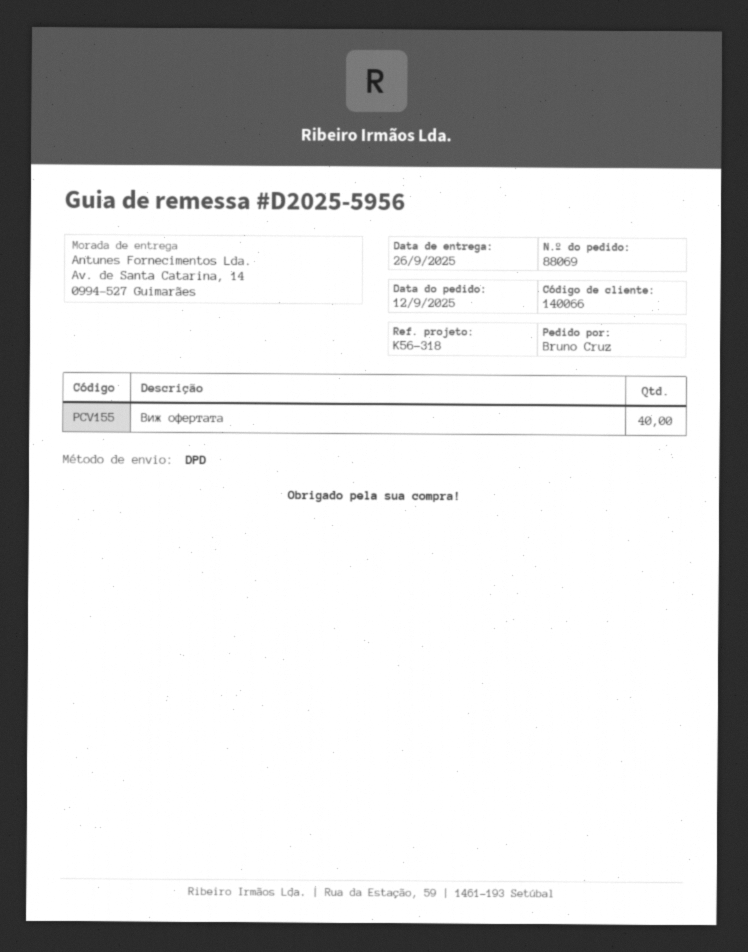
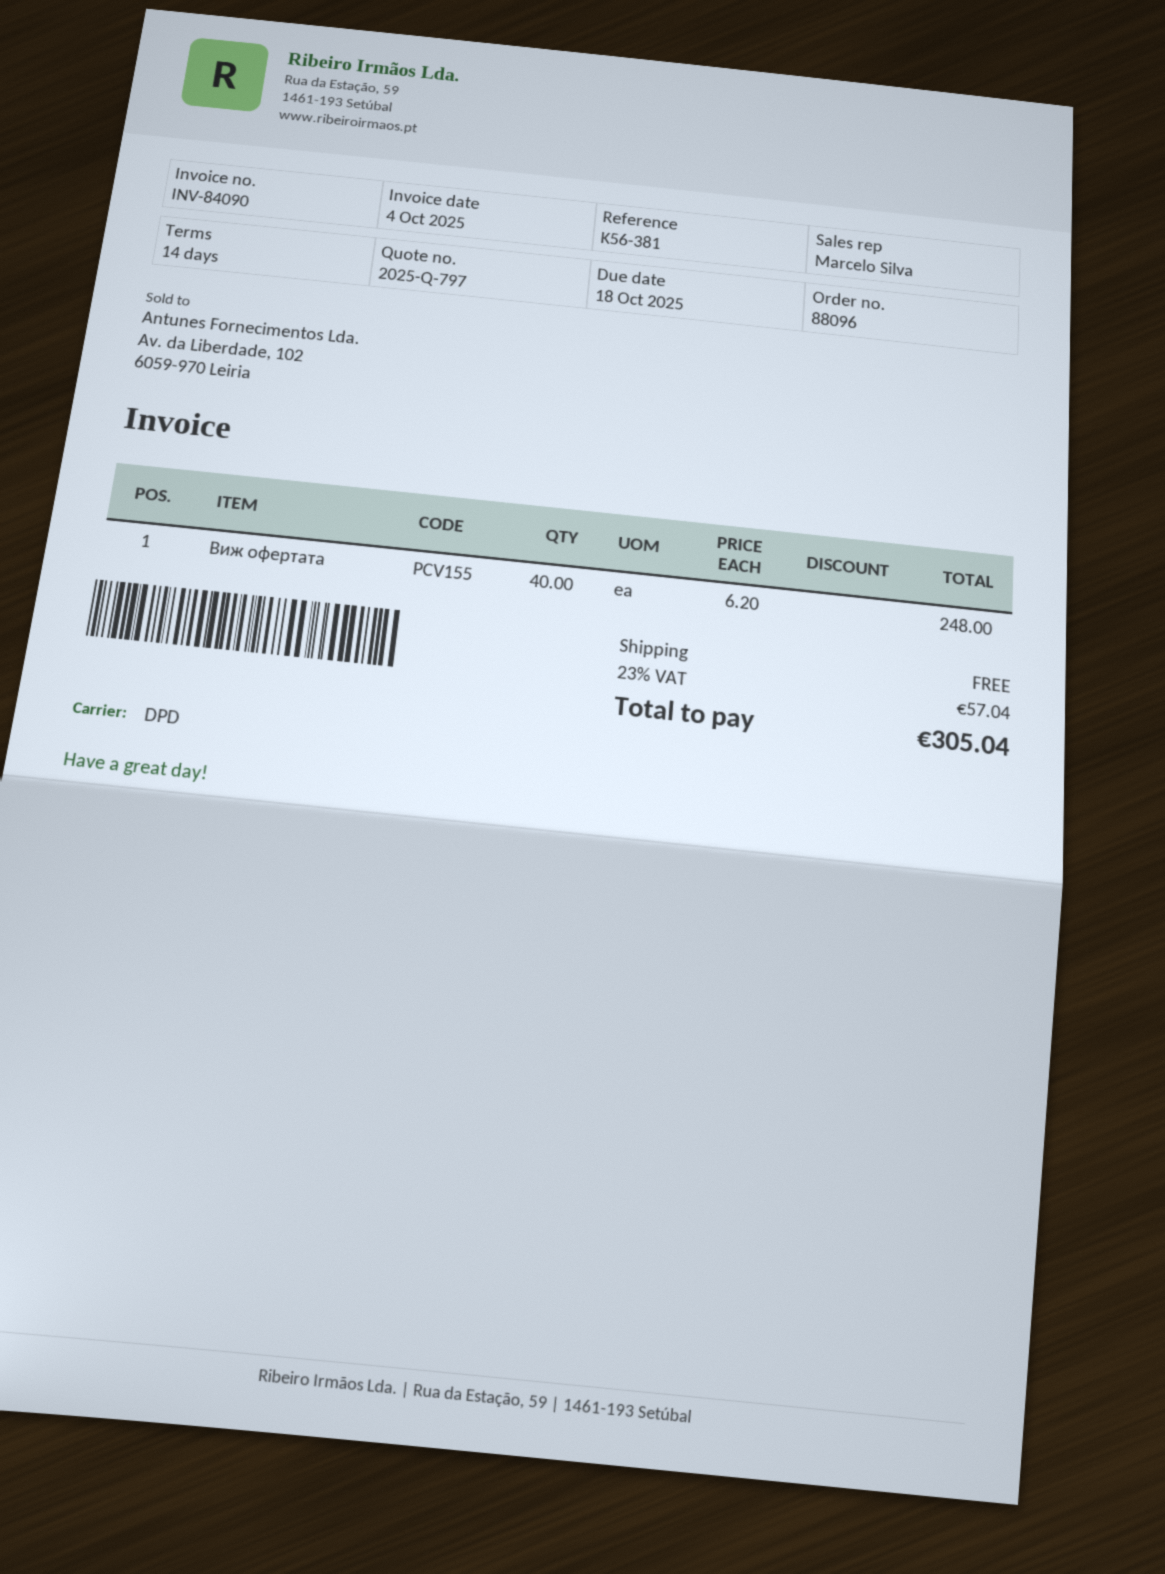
order number: 88069 -> 88096
reference: K56-318 -> K56-381

